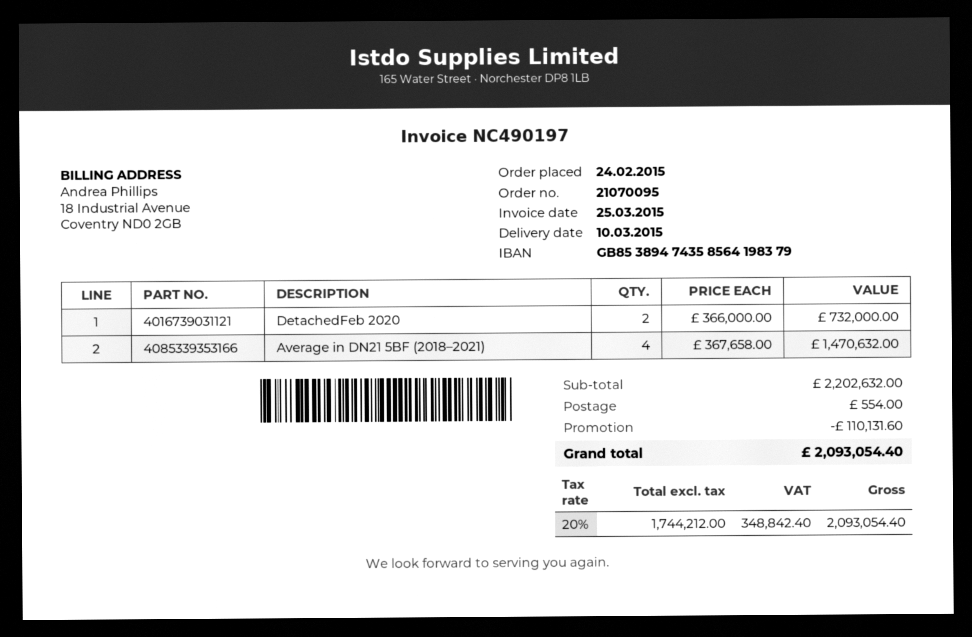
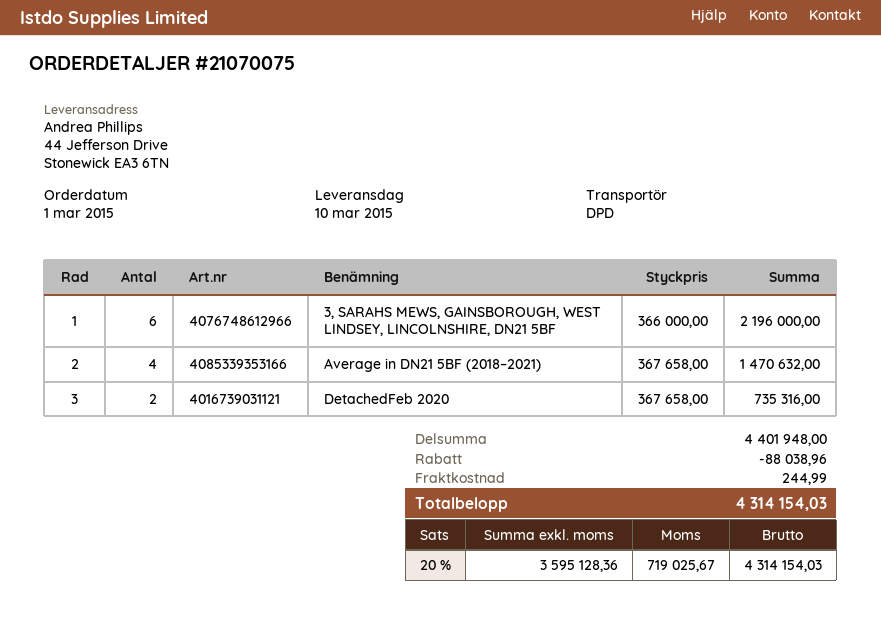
order number: 21070095 -> 21070075
order date: 2015-02-24 -> 2015-03-01
DetachedFeb 2020: 2 x 366000.00 = 732000.00 -> 2 x 367658.00 = 735316.00
3, SARAHS MEWS, GAINSBOROUGH, WEST LINDSEY, LINCOLNSHIRE, DN21 5BF: none -> 6 x 366000.00 = 2196000.00
subtotal: 2202632.00 -> 4401948.00
discount: 110131.60 -> 88038.96
shipping: 554.00 -> 244.99
net: 1744212.00 -> 3595128.36
tax: 20% = 348842.40 -> 20% = 719025.67
total: 2093054.40 -> 4314154.03

